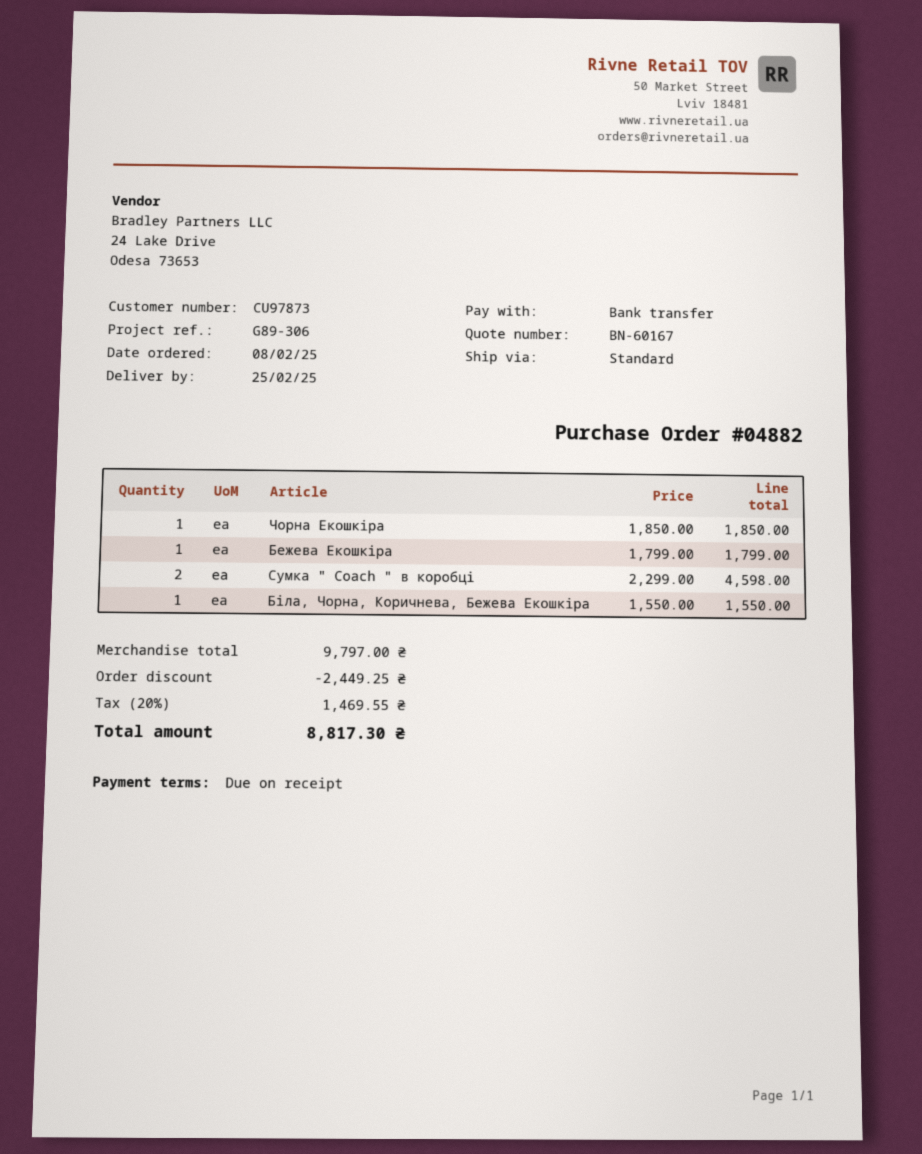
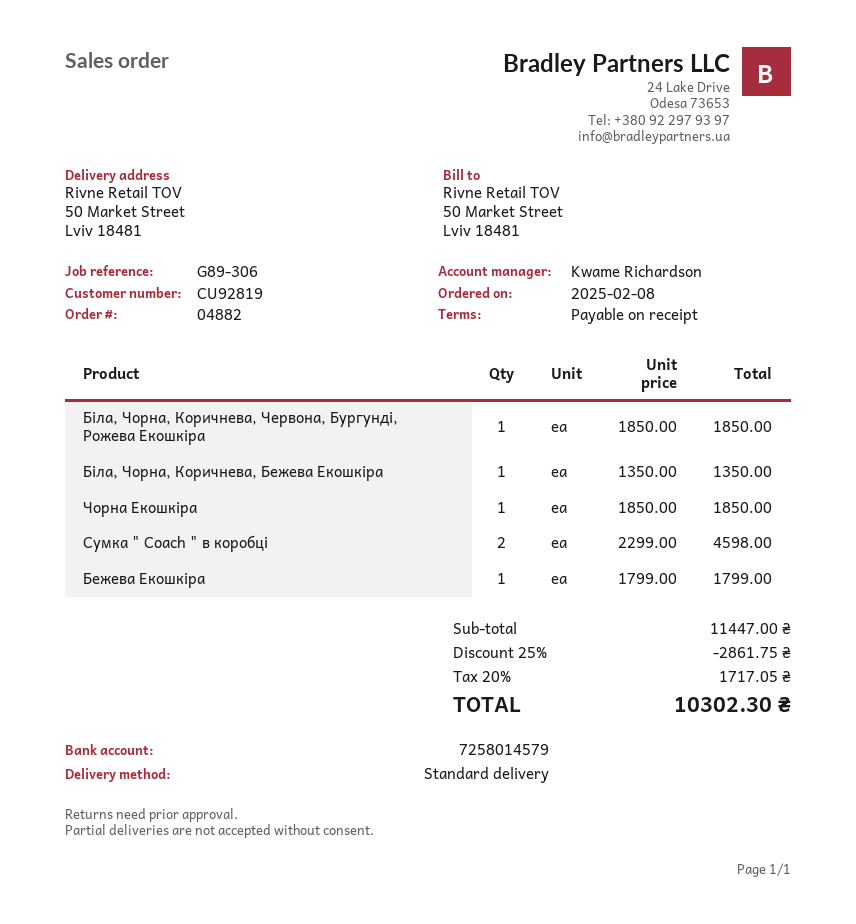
customer number: CU97873 -> CU92819
Біла, Чорна, Коричнева, Бежева Екошкіра: 1 x 1550.00 = 1550.00 -> 1 x 1350.00 = 1350.00
Біла, Чорна, Коричнева, Червона, Бургунді, Рожева Екошкіра: none -> 1 x 1850.00 = 1850.00
subtotal: 9797.00 -> 11447.00
discount: 2449.25 -> 2861.75
tax: 20% = 1469.55 -> 20% = 1717.05
total: 8817.30 -> 10302.30

